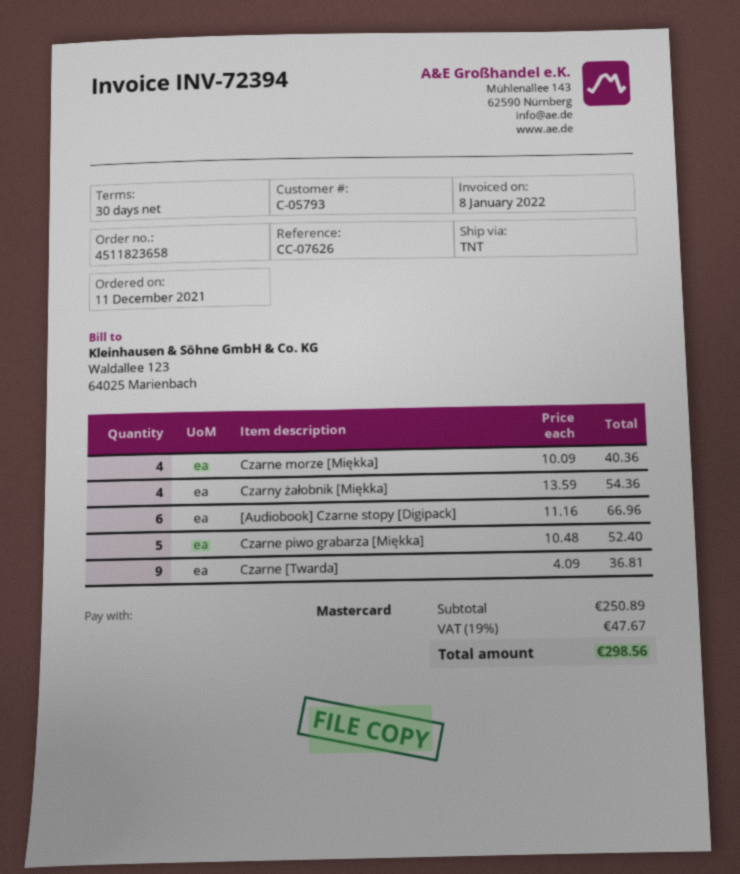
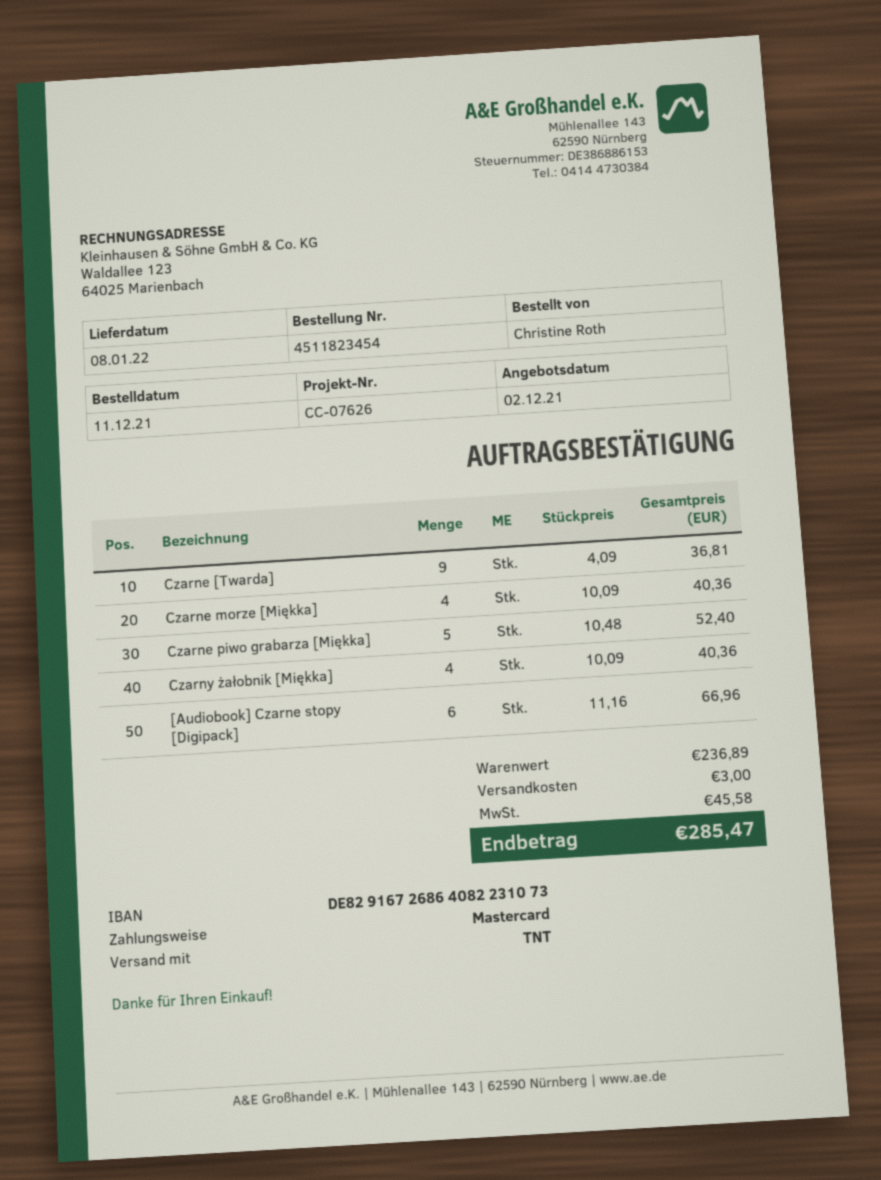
order number: 4511823658 -> 4511823454
Czarny żałobnik [Miękka]: 4 x 13.59 = 54.36 -> 4 x 10.09 = 40.36
subtotal: 250.89 -> 236.89
shipping: none -> 3.00
tax: 47.67 -> 45.58
total: 298.56 -> 285.47

